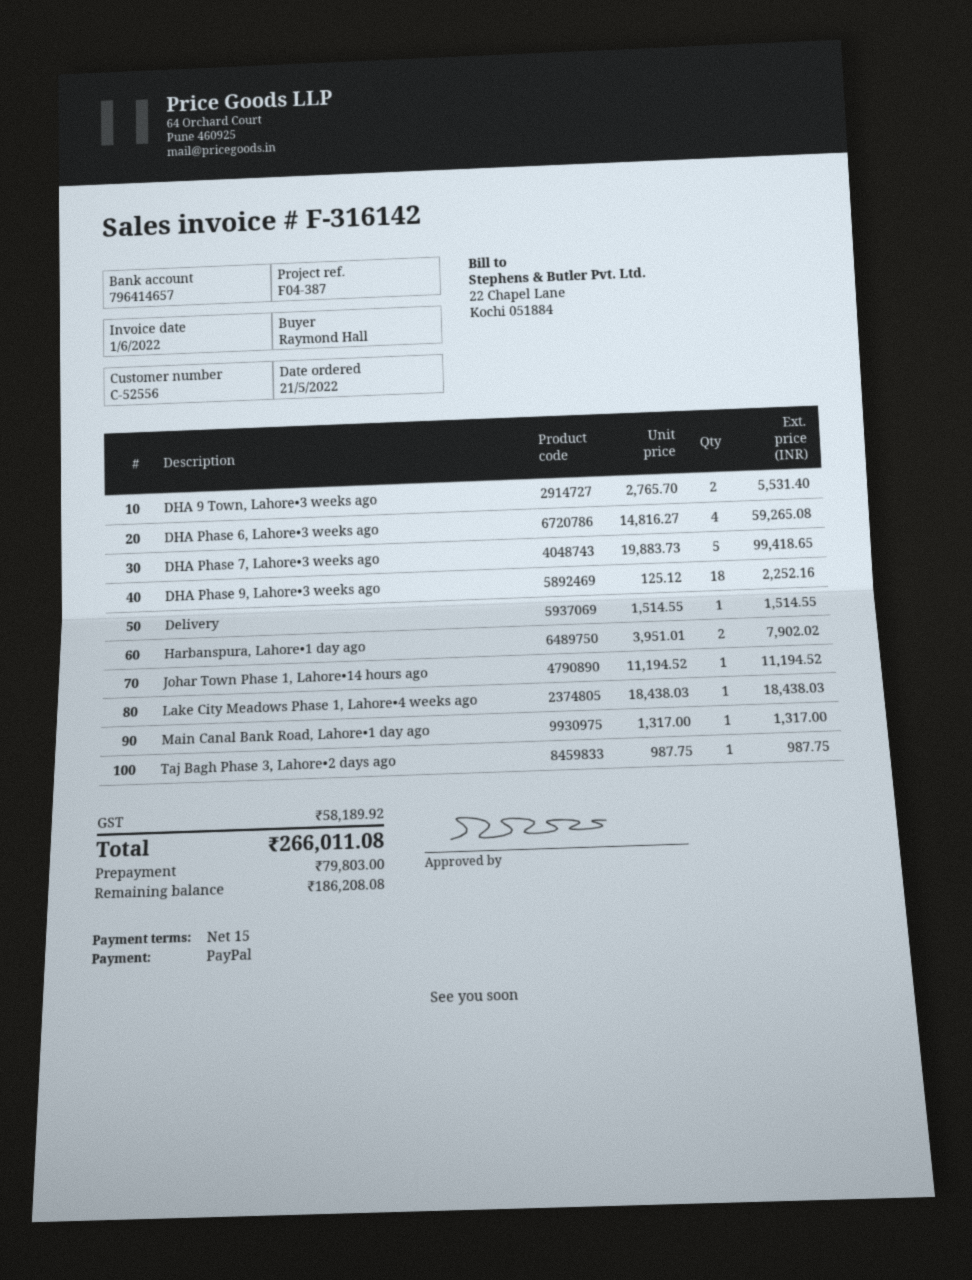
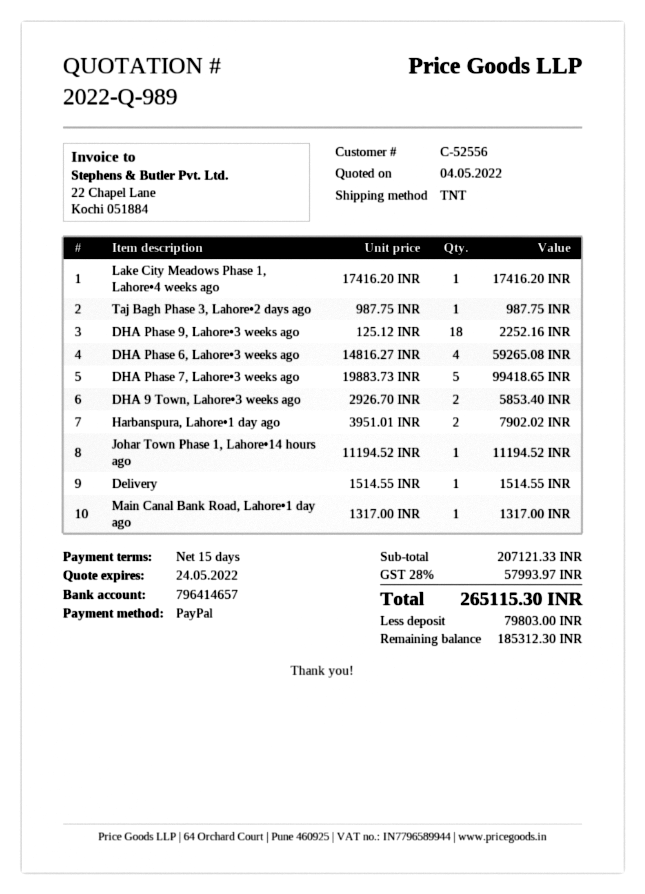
DHA 9 Town, Lahore•3 weeks ago: 2 x 2765.70 = 5531.40 -> 2 x 2926.70 = 5853.40
Lake City Meadows Phase 1, Lahore•4 weeks ago: 1 x 18438.03 = 18438.03 -> 1 x 17416.20 = 17416.20
tax: 58189.92 -> 57993.97
total: 266011.08 -> 265115.30
balance: 186208.08 -> 185312.30

